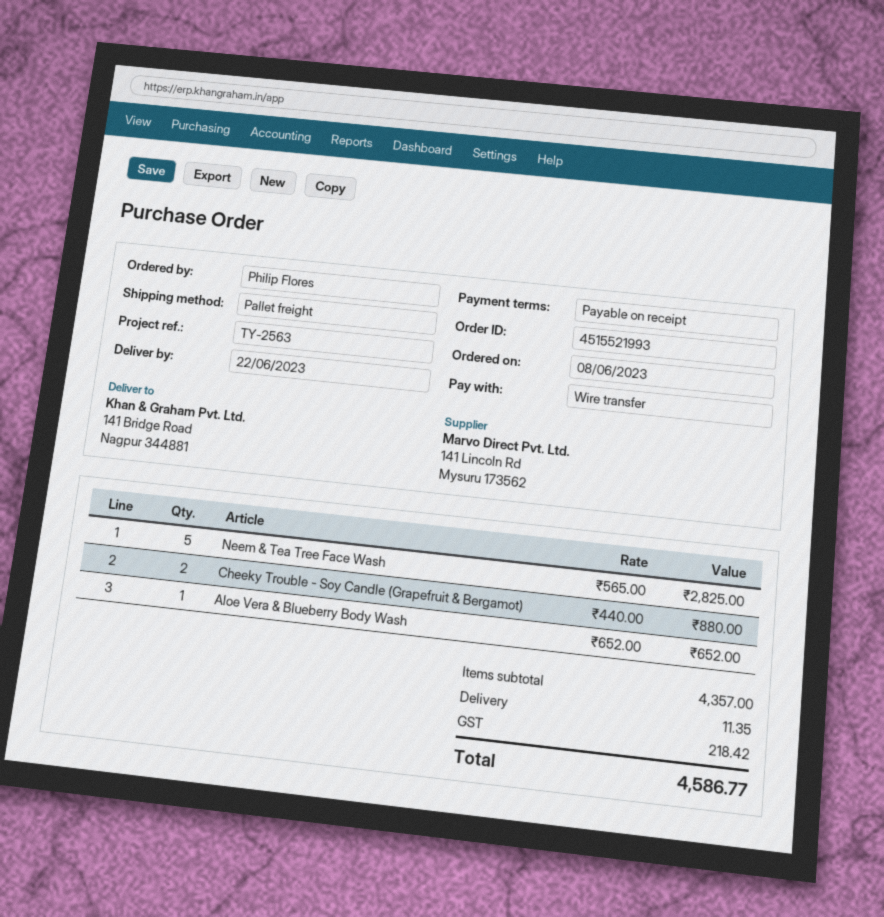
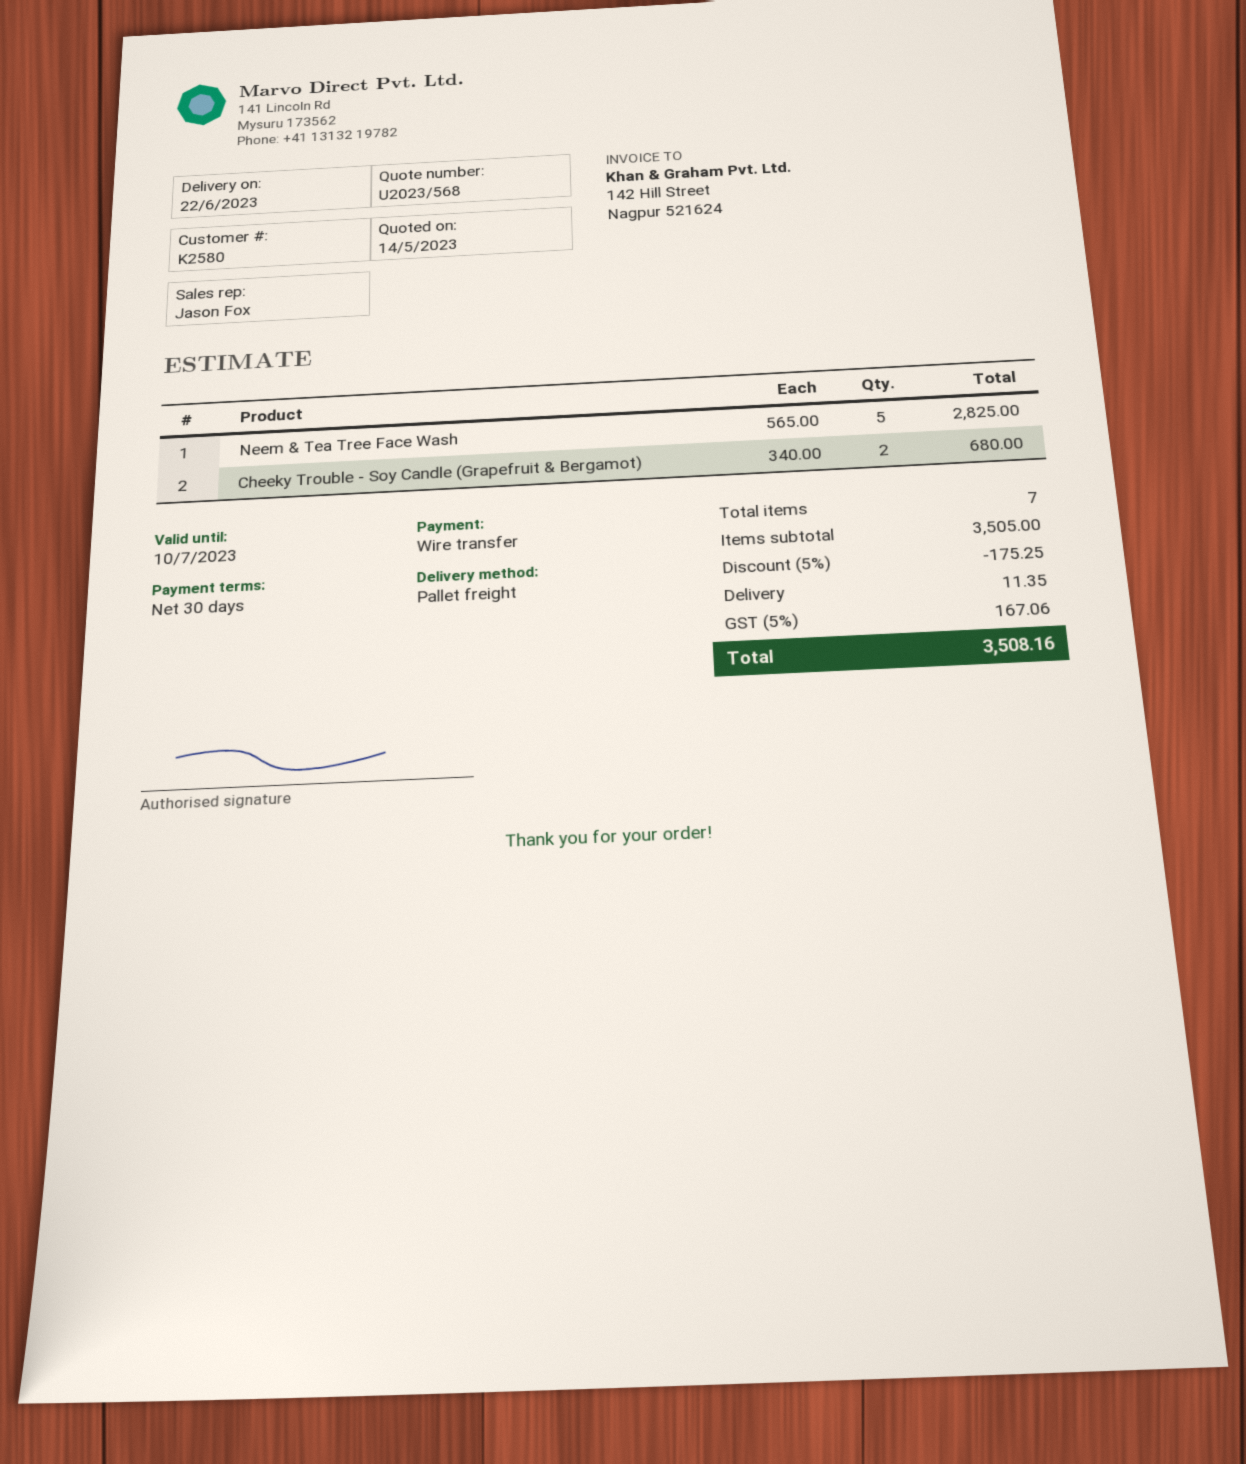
payment terms: on receipt -> 30 days
Cheeky Trouble - Soy Candle (Grapefruit & Bergamot): 2 x 440.00 = 880.00 -> 2 x 340.00 = 680.00
Aloe Vera & Blueberry Body Wash: 1 x 652.00 = 652.00 -> none
subtotal: 4357.00 -> 3505.00
discount: none -> 5% = 175.25
tax: 218.42 -> 167.06
total: 4586.77 -> 3508.16

